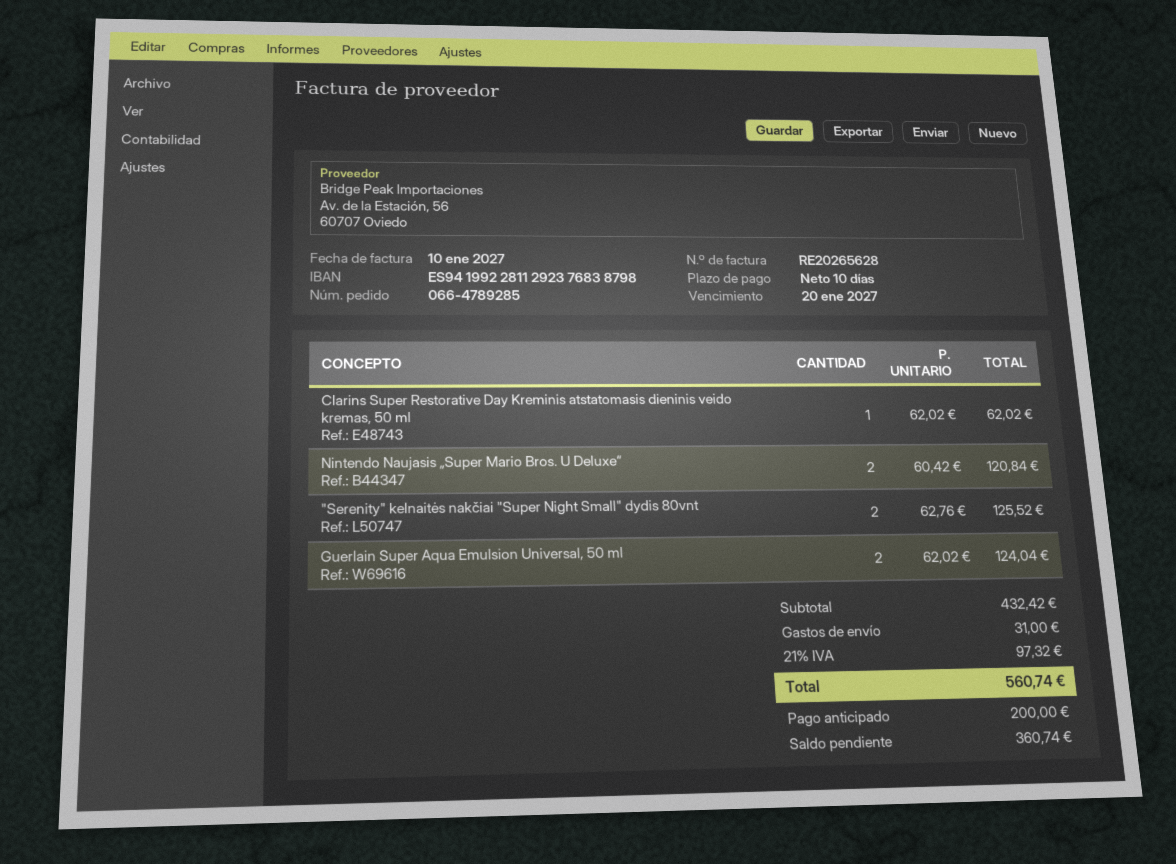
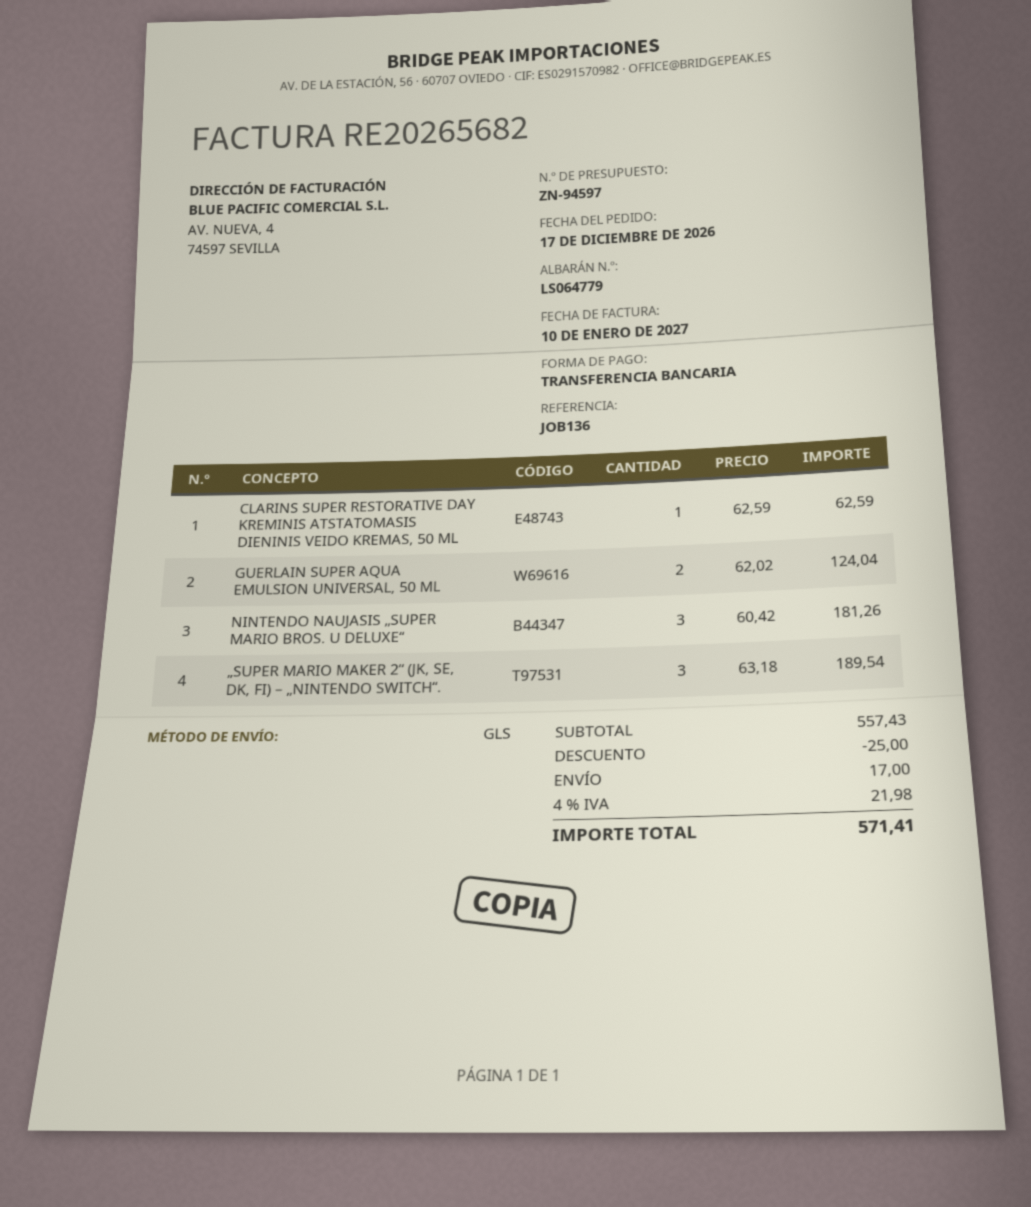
invoice number: RE20265628 -> RE20265682
Clarins Super Restorative Day Kreminis atstatomasis dieninis veido kremas, 50 ml: 1 x 62.02 = 62.02 -> 1 x 62.59 = 62.59
Nintendo Naujasis „Super Mario Bros. U Deluxe“: 2 x 60.42 = 120.84 -> 3 x 60.42 = 181.26
"Serenity" kelnaitės nakčiai "Super Night Small" dydis 80vnt: 2 x 62.76 = 125.52 -> none
„SUPER MARIO MAKER 2“ (JK, SE, DK, FI) – „NINTENDO SWITCH“.: none -> 3 x 63.18 = 189.54
subtotal: 432.42 -> 557.43
discount: none -> 25.00
shipping: 31.00 -> 17.00
tax: 21% = 97.32 -> 4% = 21.98
total: 560.74 -> 571.41

